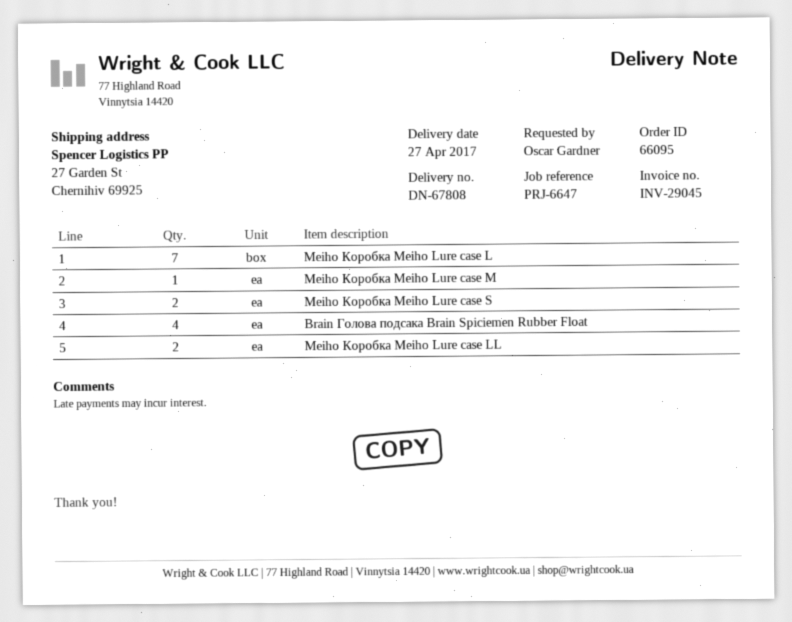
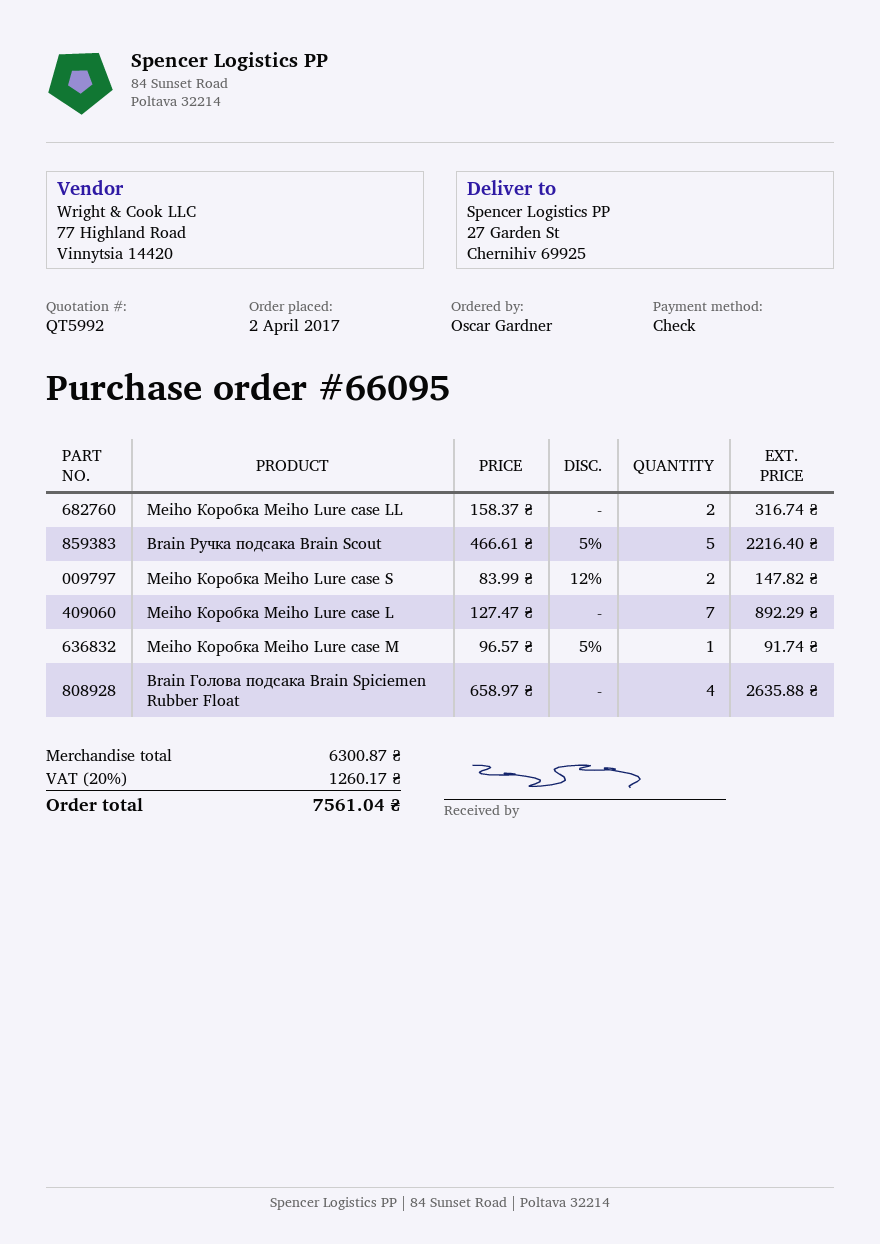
Brain Ручка подсака Brain Scout: none -> 5

